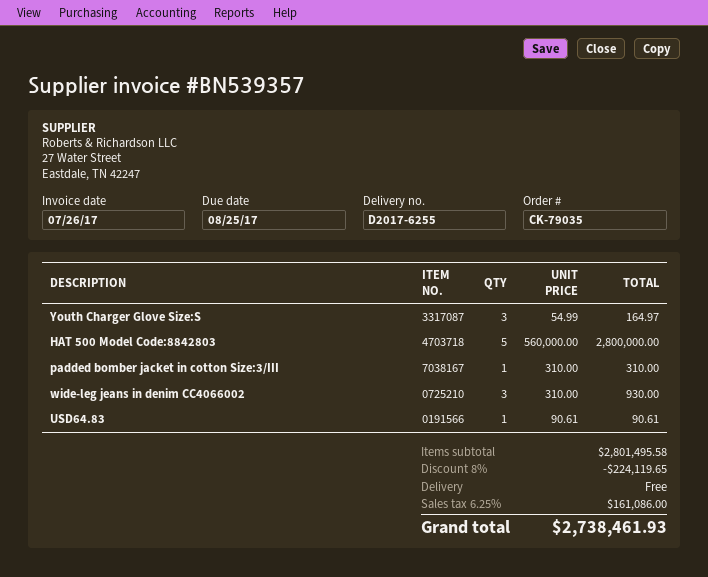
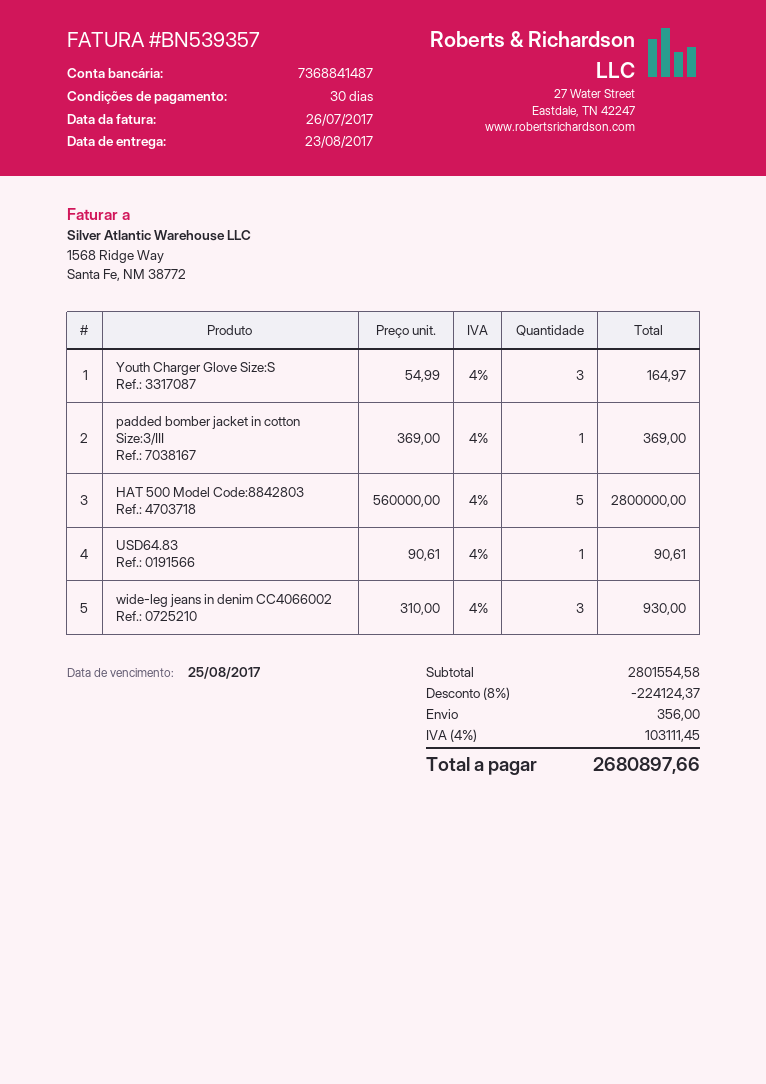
padded bomber jacket in cotton Size:3/III: 1 x 310.00 = 310.00 -> 1 x 369.00 = 369.00
subtotal: 2801495.58 -> 2801554.58
discount: 8% = 224119.65 -> 8% = 224124.37
shipping: 0.00 -> 356.00
tax: 6.25% = 161086.00 -> 4% = 103111.45
total: 2738461.93 -> 2680897.66

